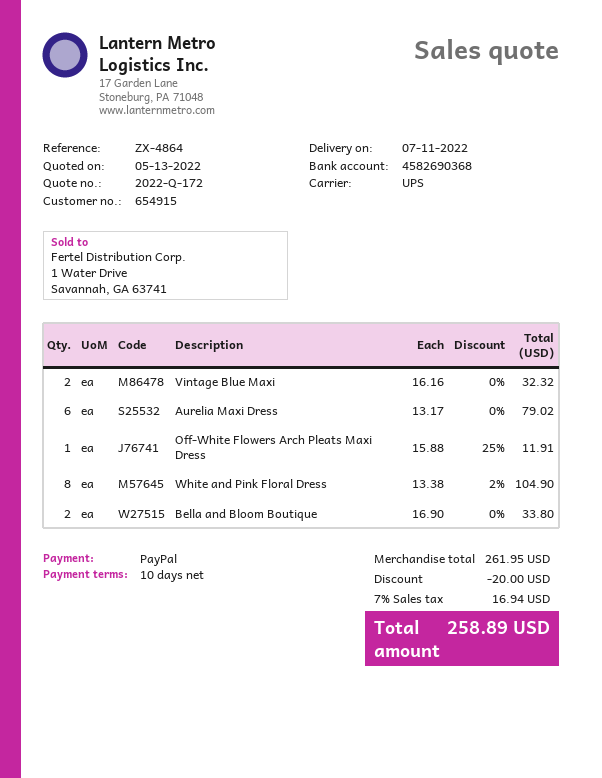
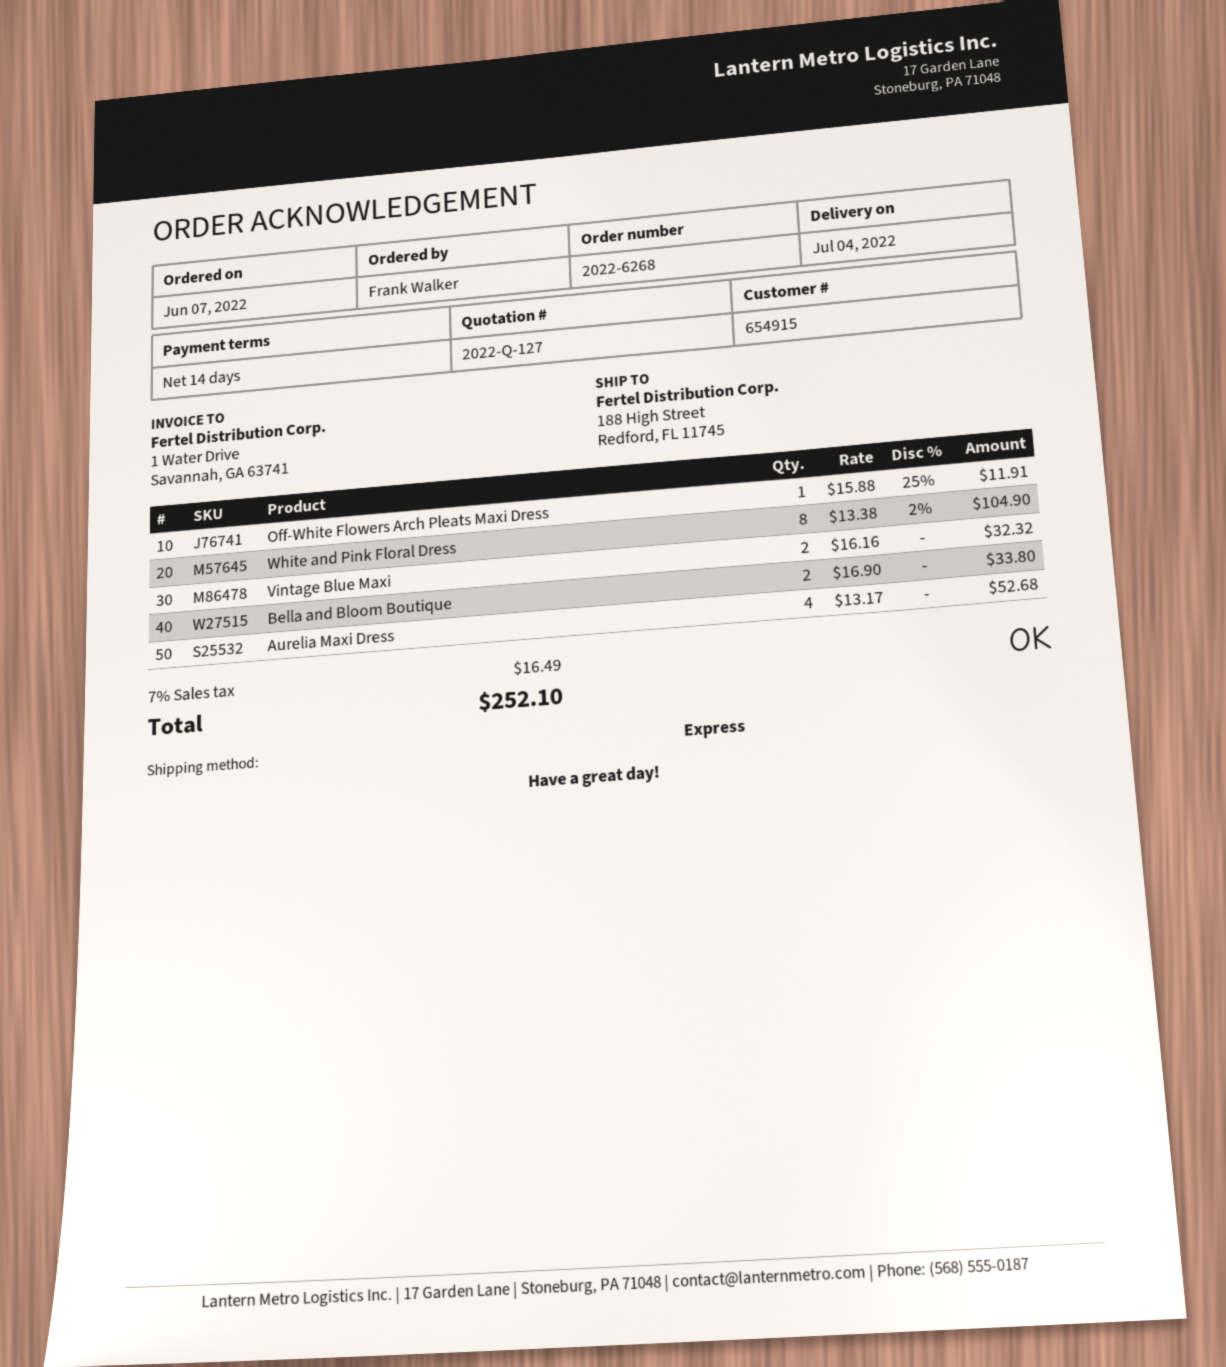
quote number: 2022-Q-172 -> 2022-Q-127
delivery date: 2022-07-11 -> 2022-07-04
payment terms: 10 days -> 14 days
shipping method: UPS -> express
Aurelia Maxi Dress: 6 x 13.17 = 79.02 -> 4 x 13.17 = 52.68
discount: 20.00 -> none
tax: 7% = 16.94 -> 7% = 16.49
total: 258.89 -> 252.10

